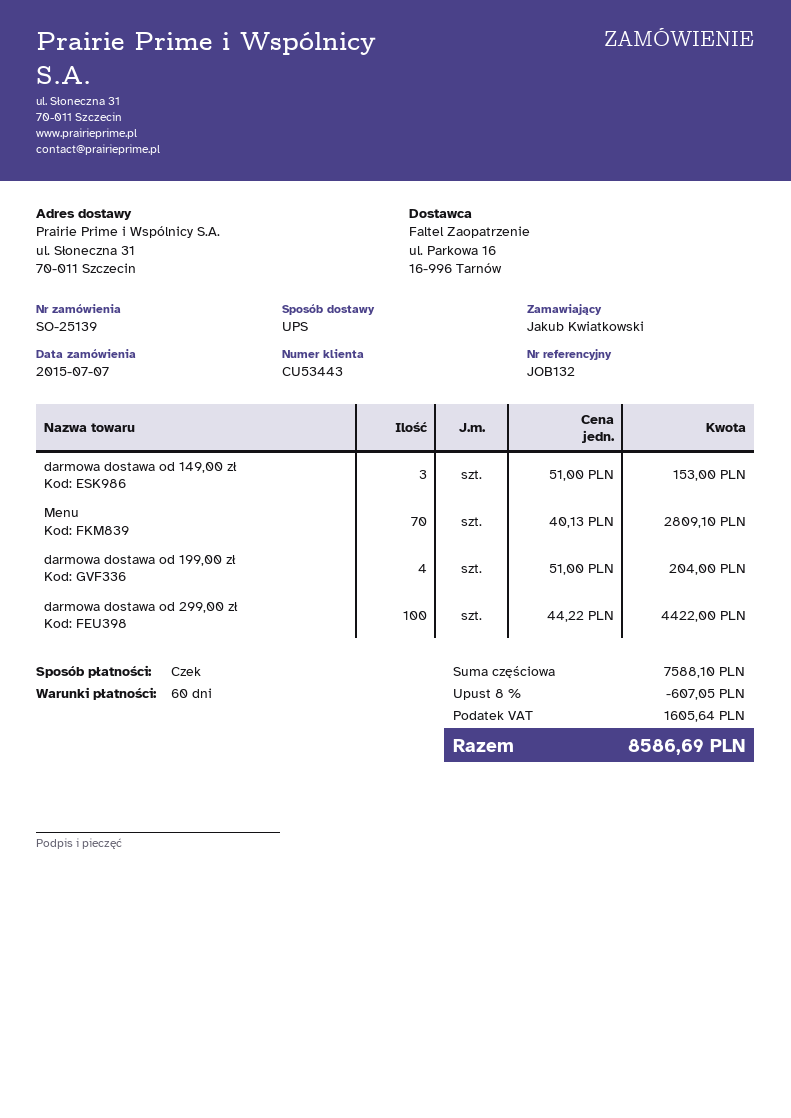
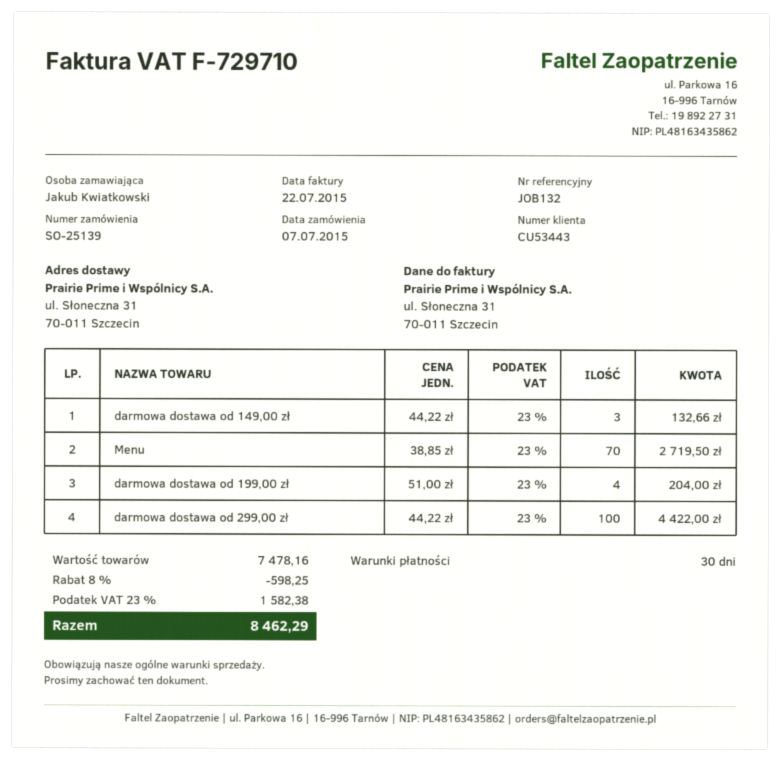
payment terms: 60 days -> 30 days
darmowa dostawa od 149,00 zł: 3 x 51.00 = 153.00 -> 3 x 44.22 = 132.66
Menu: 70 x 40.13 = 2809.10 -> 70 x 38.85 = 2719.50
subtotal: 7588.10 -> 7478.16
discount: 8% = 607.05 -> 8% = 598.25
tax: 1605.64 -> 1582.38
total: 8586.69 -> 8462.29

